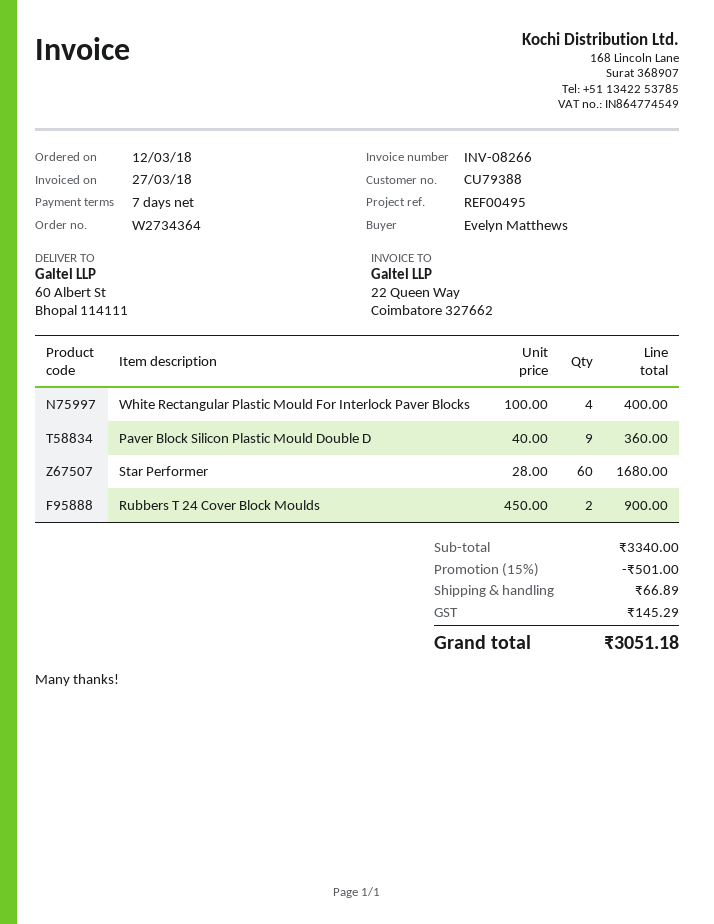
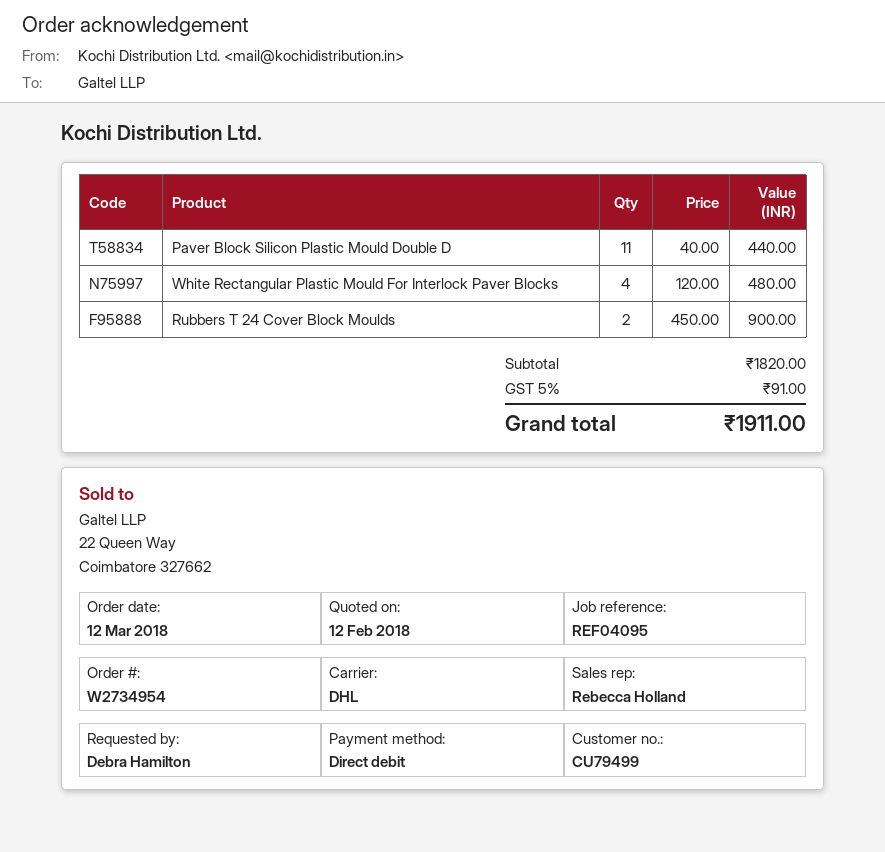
order number: W2734364 -> W2734954
customer number: CU79388 -> CU79499
reference: REF00495 -> REF04095
ordered by: Evelyn Matthews -> Debra Hamilton
White Rectangular Plastic Mould For Interlock Paver Blocks: 4 x 100.00 = 400.00 -> 4 x 120.00 = 480.00
Paver Block Silicon Plastic Mould Double D: 9 x 40.00 = 360.00 -> 11 x 40.00 = 440.00
Star Performer: 60 x 28.00 = 1680.00 -> none
subtotal: 3340.00 -> 1820.00
discount: 15% = 501.00 -> none
shipping: 66.89 -> none
tax: 145.29 -> 91.00
total: 3051.18 -> 1911.00

